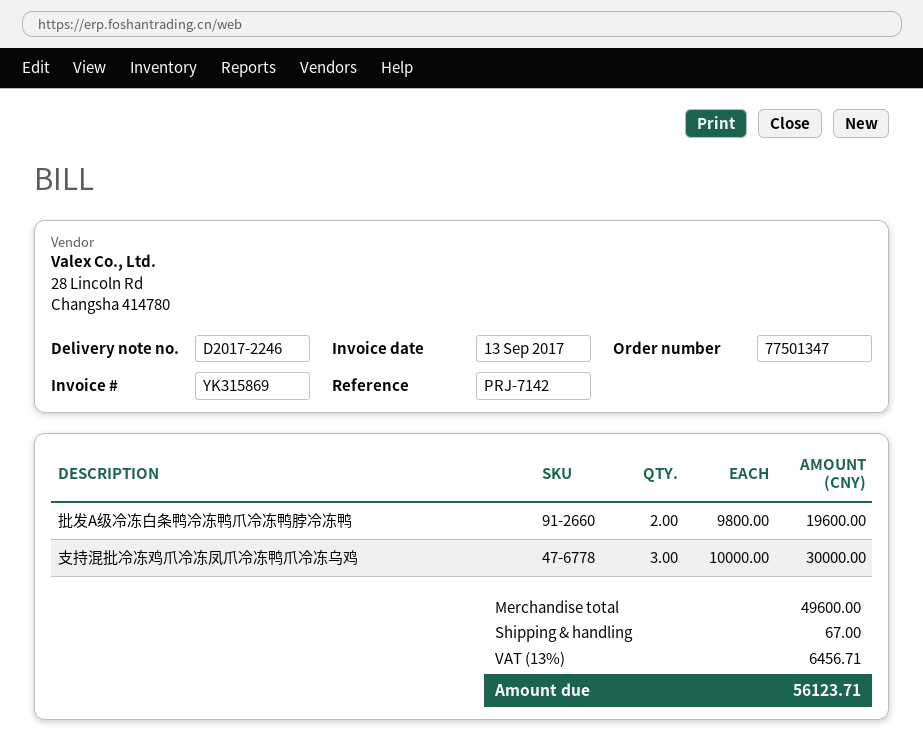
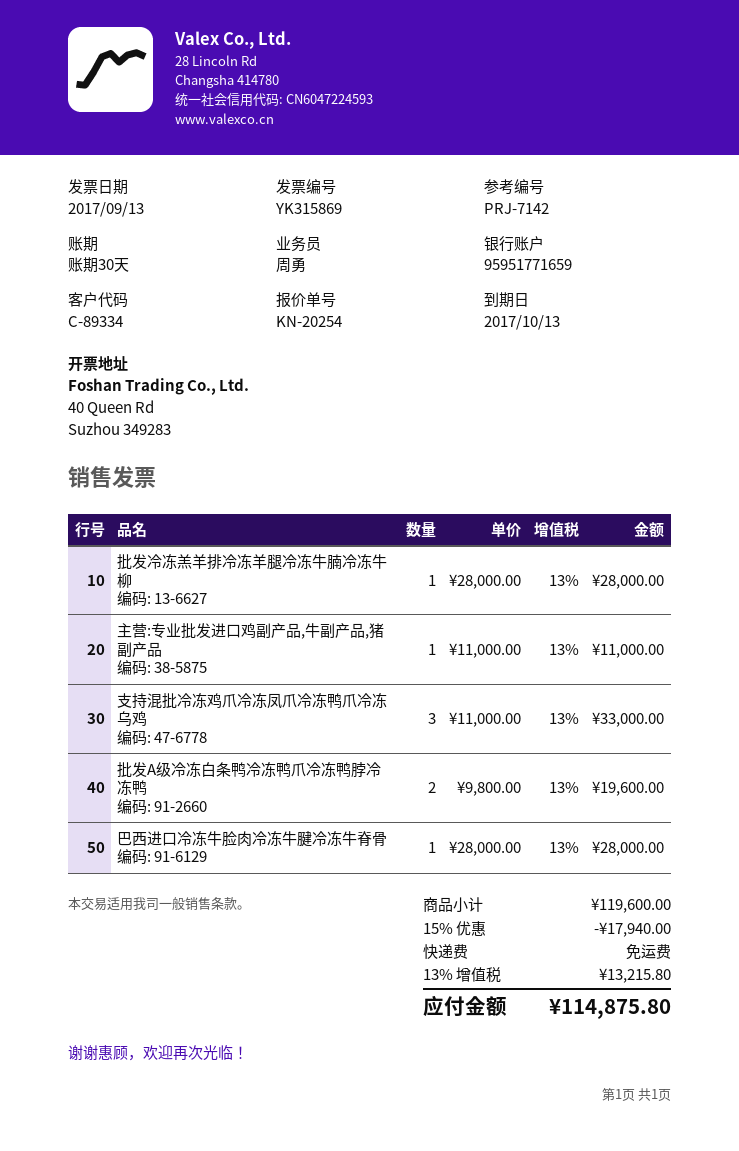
支持混批冷冻鸡爪冷冻凤爪冷冻鸭爪冷冻乌鸡: 3 x 10000.00 = 30000.00 -> 3 x 11000.00 = 33000.00
批发冷冻羔羊排冷冻羊腿冷冻牛腩冷冻牛柳: none -> 1 x 28000.00 = 28000.00
主营:专业批发进口鸡副产品,牛副产品,猪副产品: none -> 1 x 11000.00 = 11000.00
巴西进口冷冻牛脸肉冷冻牛腱冷冻牛脊骨: none -> 1 x 28000.00 = 28000.00
subtotal: 49600.00 -> 119600.00
discount: none -> 15% = 17940.00
shipping: 67.00 -> 0.00
tax: 13% = 6456.71 -> 13% = 13215.80
total: 56123.71 -> 114875.80

